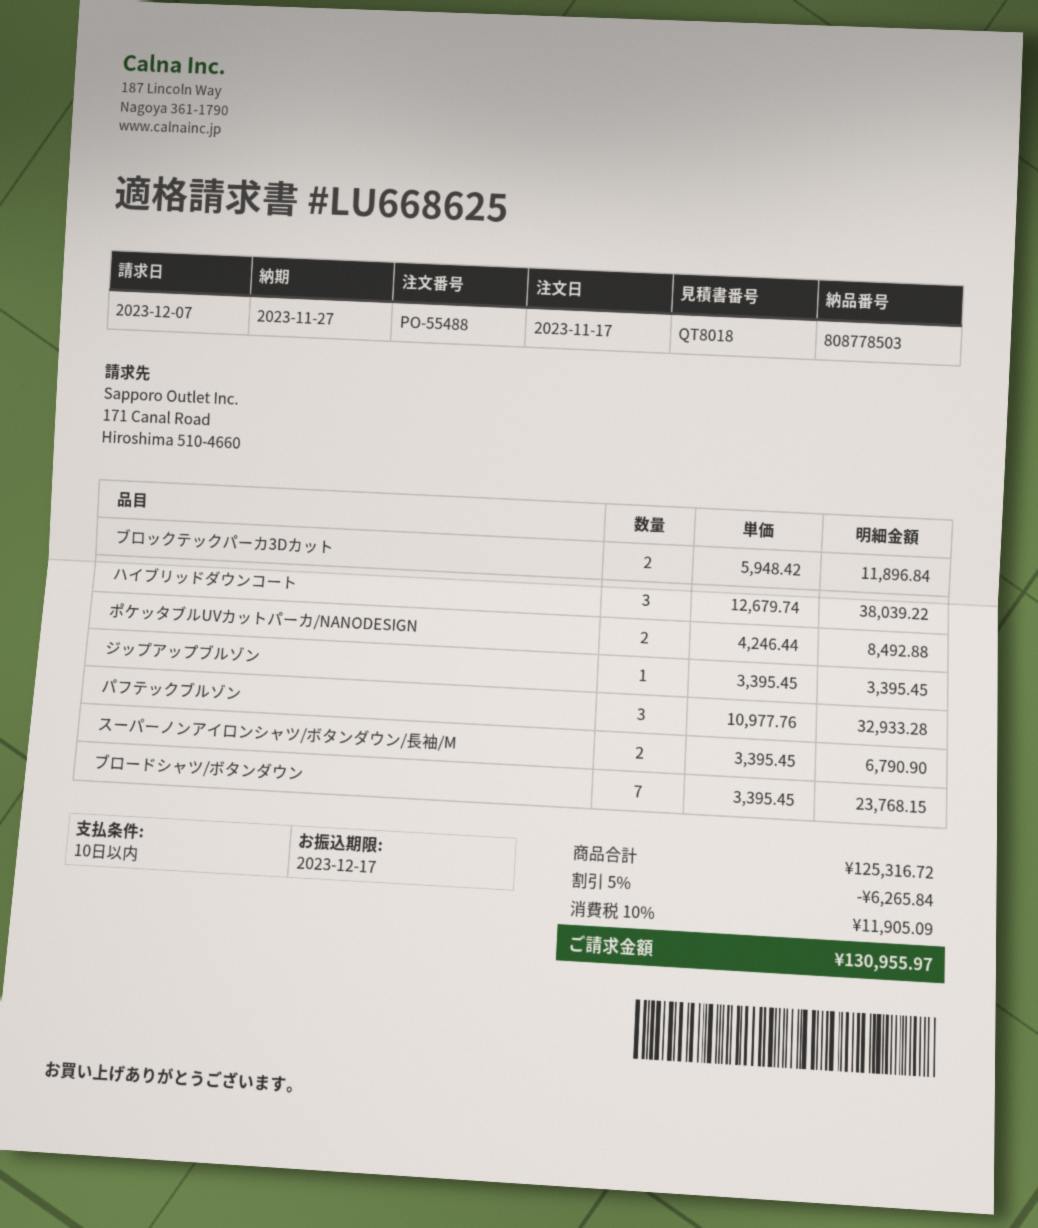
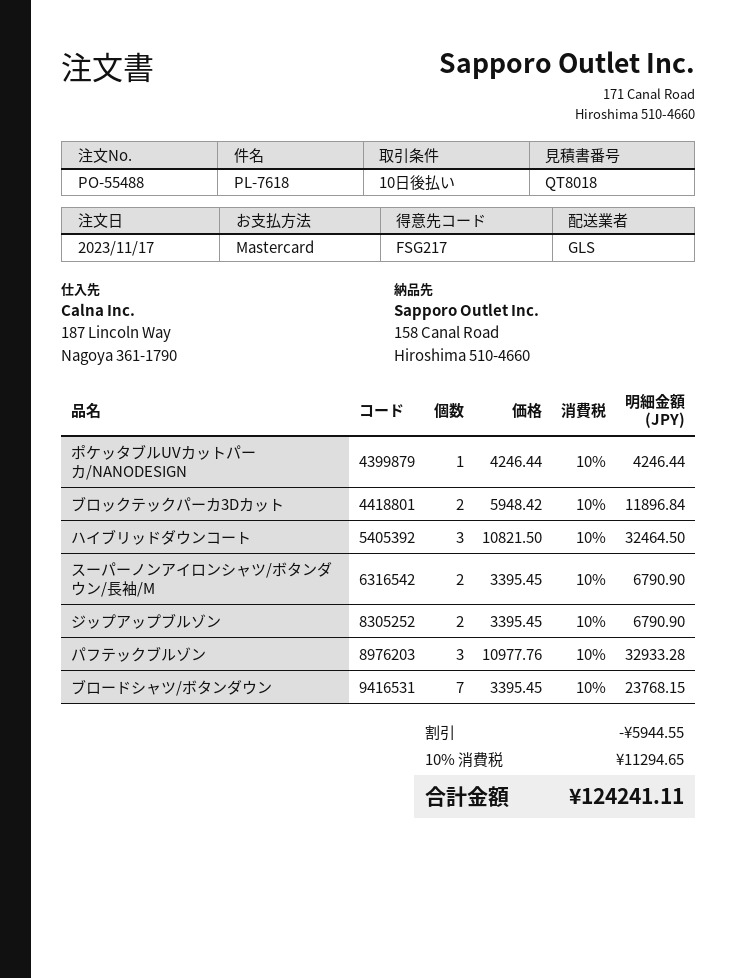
ハイブリッドダウンコート: 3 x 12679.74 = 38039.22 -> 3 x 10821.50 = 32464.50
ポケッタブルUVカットパーカ/NANODESIGN: 2 x 4246.44 = 8492.88 -> 1 x 4246.44 = 4246.44
ジップアップブルゾン: 1 x 3395.45 = 3395.45 -> 2 x 3395.45 = 6790.90
discount: 6265.84 -> 5944.55
tax: 10% = 11905.09 -> 10% = 11294.65
total: 130955.97 -> 124241.11

